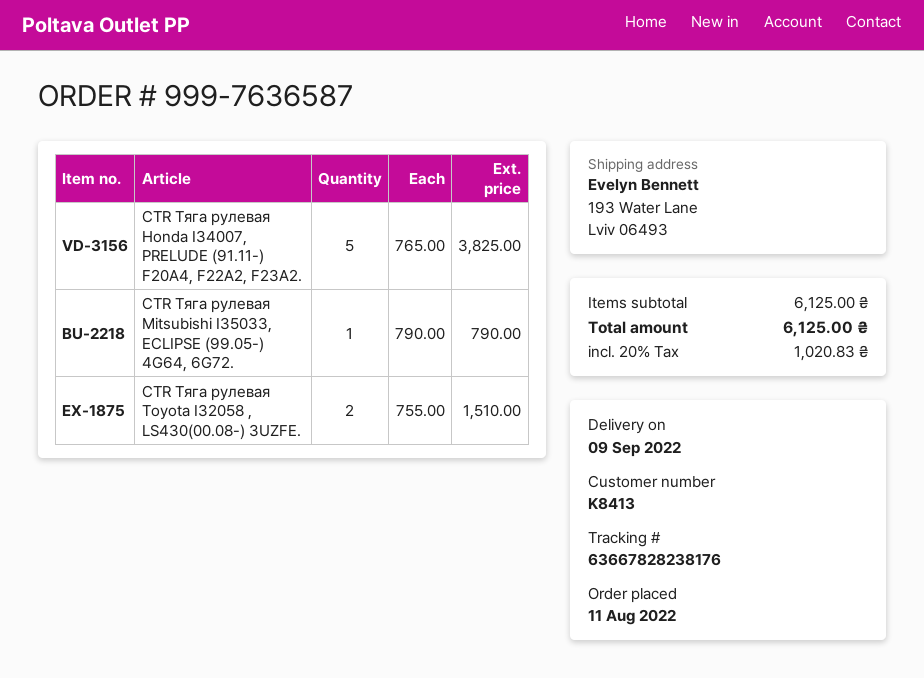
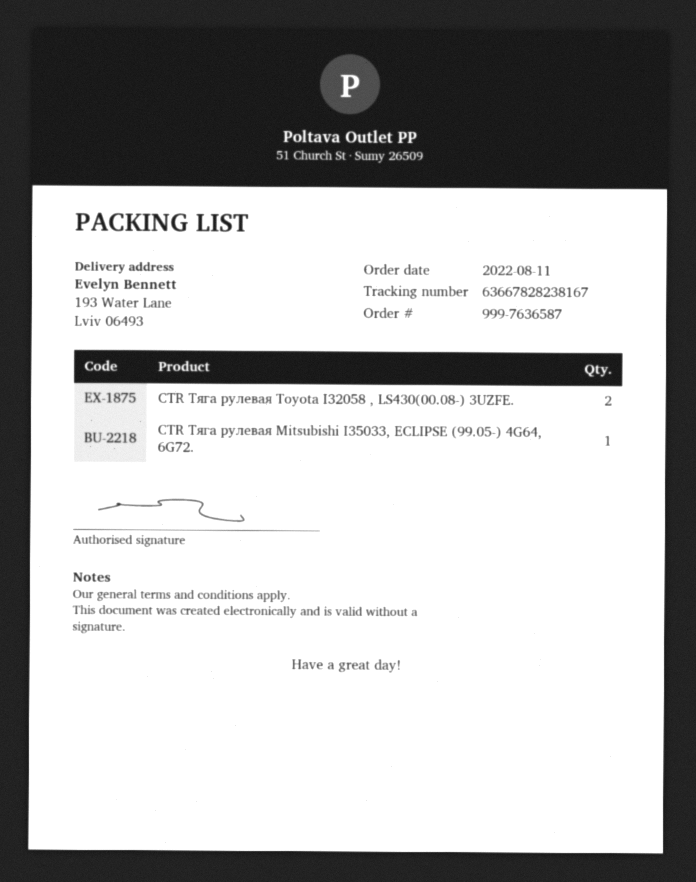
tracking number: 63667828238176 -> 63667828238167
CTR Тяга рулевая Honda I34007, PRELUDE (91.11-) F20A4, F22A2, F23A2.: 5 -> none

